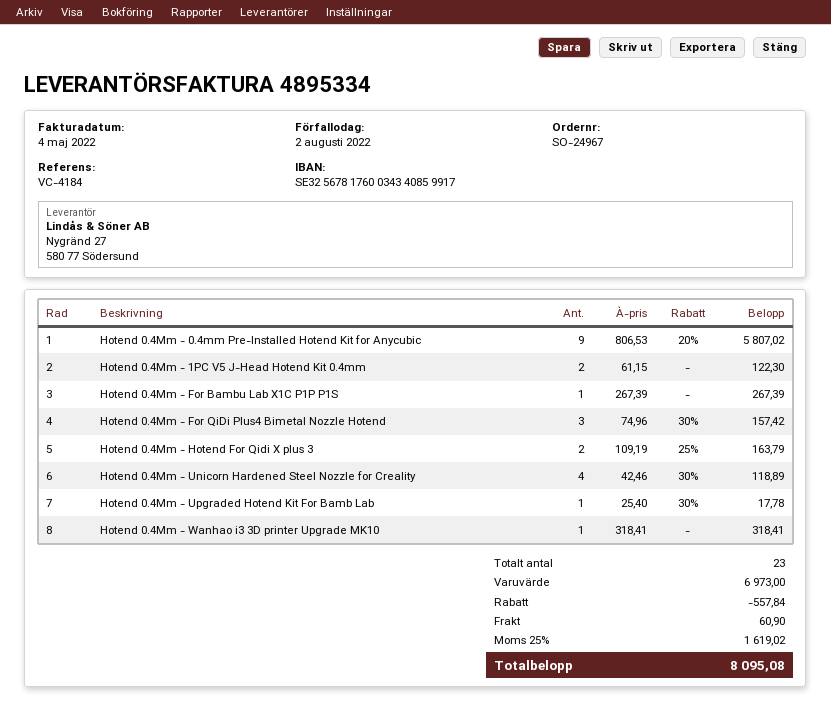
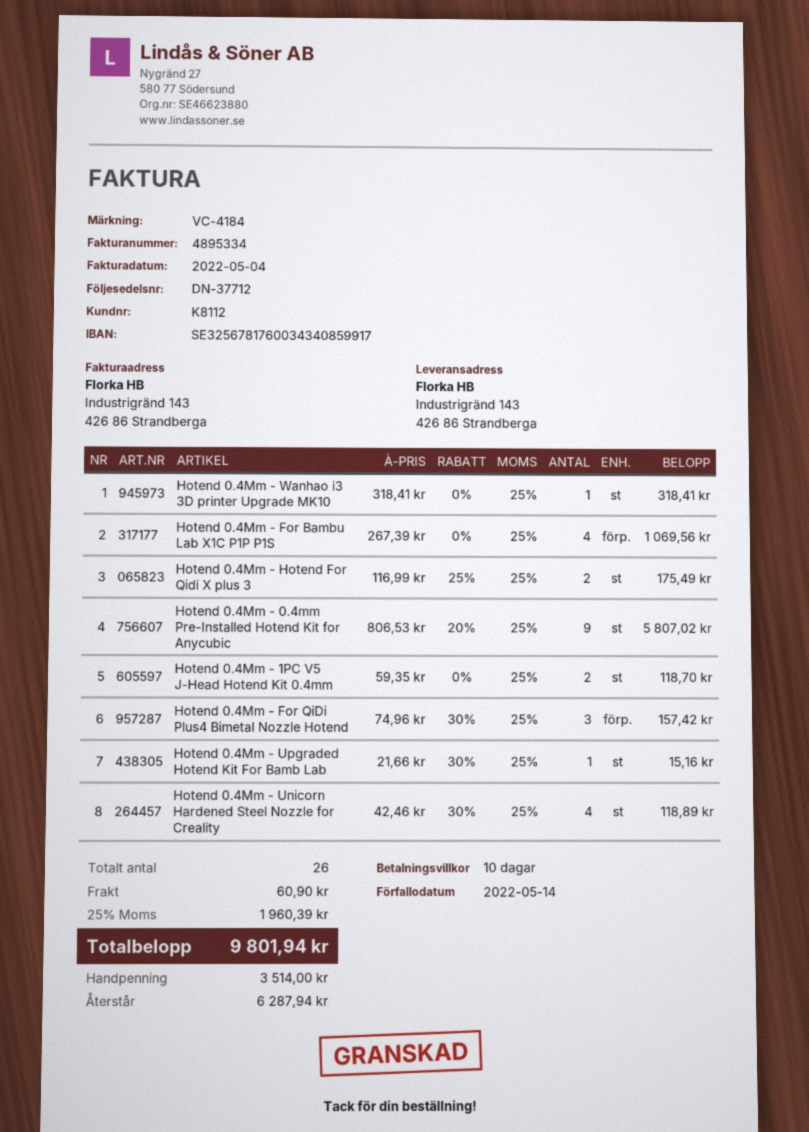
due date: 2022-08-02 -> 2022-05-14
Hotend 0.4Mm - 1PC V5 J-Head Hotend Kit 0.4mm: 2 x 61.15 = 122.30 -> 2 x 59.35 = 118.70
Hotend 0.4Mm - For Bambu Lab X1C P1P P1S: 1 x 267.39 = 267.39 -> 4 x 267.39 = 1069.56
Hotend 0.4Mm - Hotend For Qidi X plus 3: 2 x 109.19 - 25% = 163.79 -> 2 x 116.99 - 25% = 175.49
Hotend 0.4Mm - Upgraded Hotend Kit For Bamb Lab: 1 x 25.40 - 30% = 17.78 -> 1 x 21.66 - 30% = 15.16
total quantity: 23 -> 26
discount: 557.84 -> none
tax: 25% = 1619.02 -> 25% = 1960.39
total: 8095.08 -> 9801.94

